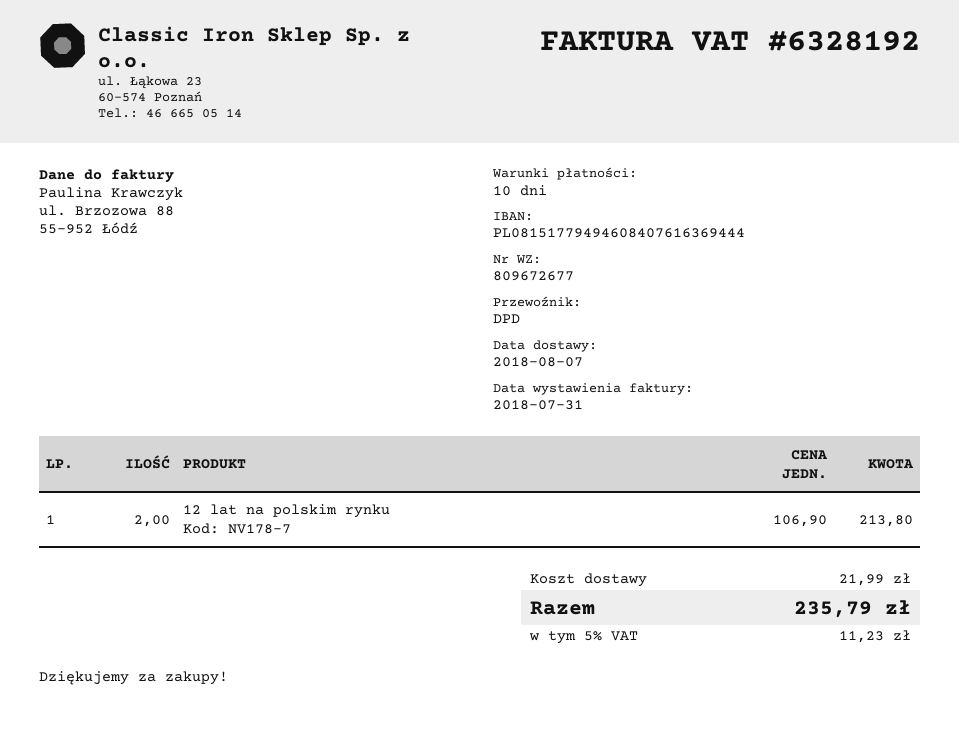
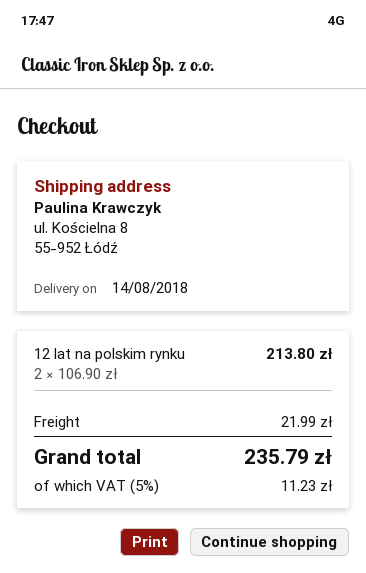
delivery date: 2018-08-07 -> 2018-08-14

